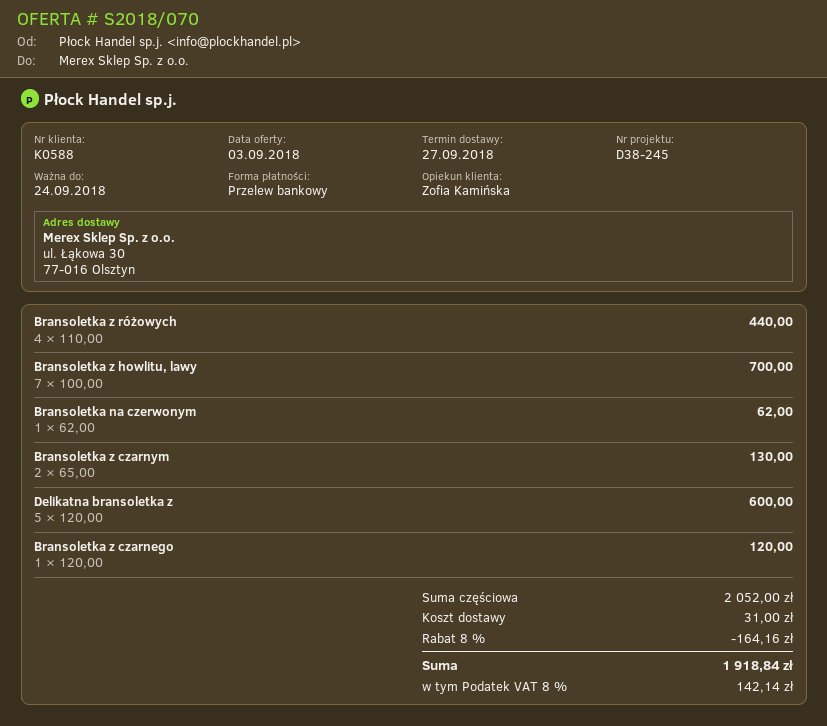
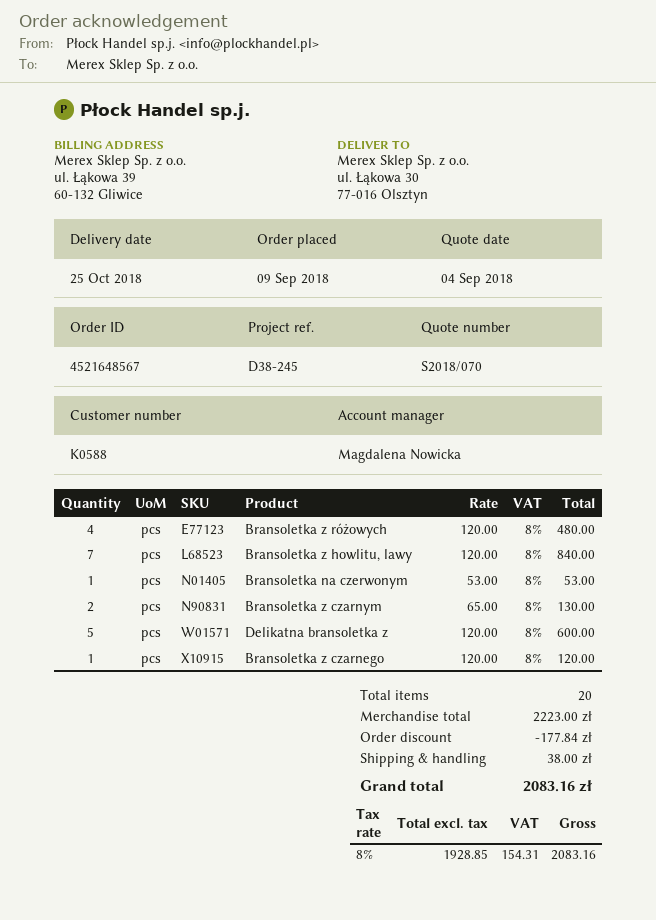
quote date: 2018-09-03 -> 2018-09-04
delivery date: 2018-09-27 -> 2018-10-25
sales rep: Zofia Kamińska -> Magdalena Nowicka
Bransoletka z różowych: 4 x 110.00 = 440.00 -> 4 x 120.00 = 480.00
Bransoletka z howlitu, lawy: 7 x 100.00 = 700.00 -> 7 x 120.00 = 840.00
Bransoletka na czerwonym: 1 x 62.00 = 62.00 -> 1 x 53.00 = 53.00
subtotal: 2052.00 -> 2223.00
discount: 164.16 -> 177.84
shipping: 31.00 -> 38.00
tax: 8% = 142.14 -> 8% = 154.31
total: 1918.84 -> 2083.16

